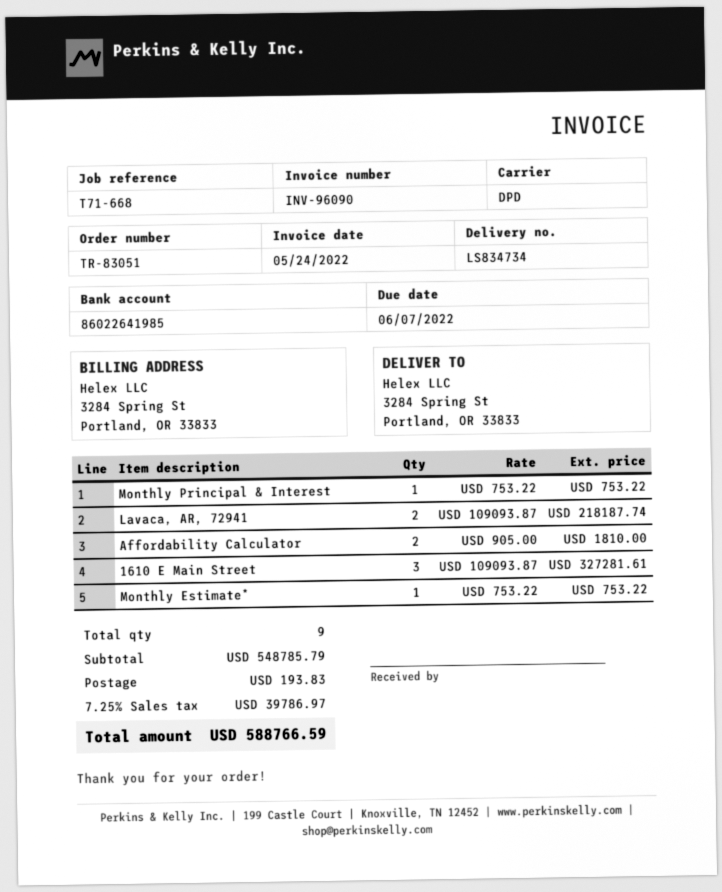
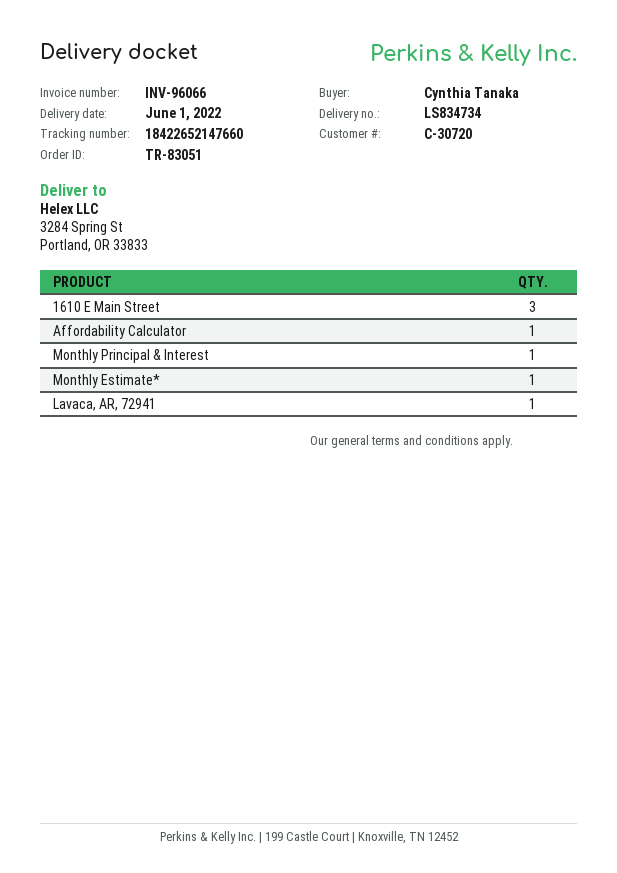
invoice number: INV-96090 -> INV-96066
Lavaca, AR, 72941: 2 -> 1
Affordability Calculator: 2 -> 1

